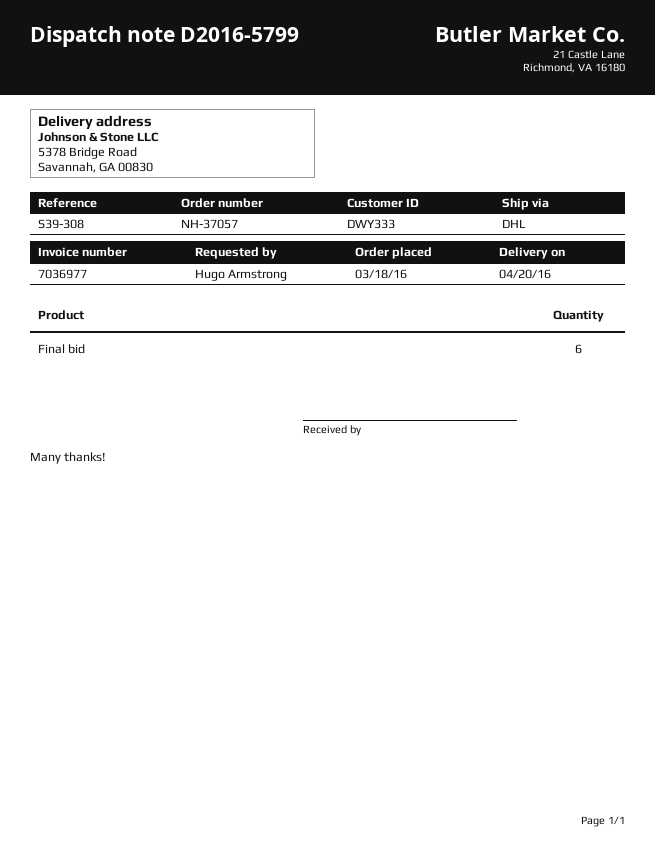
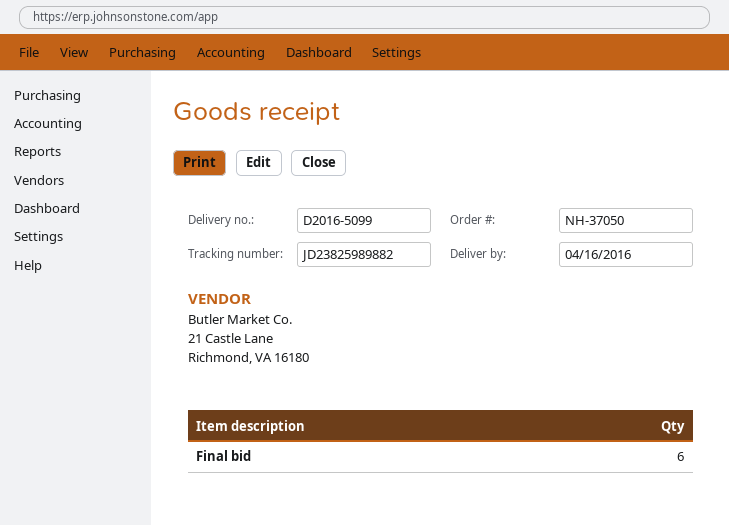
order number: NH-37057 -> NH-37050
delivery note number: D2016-5799 -> D2016-5099
delivery date: 2016-04-20 -> 2016-04-16

